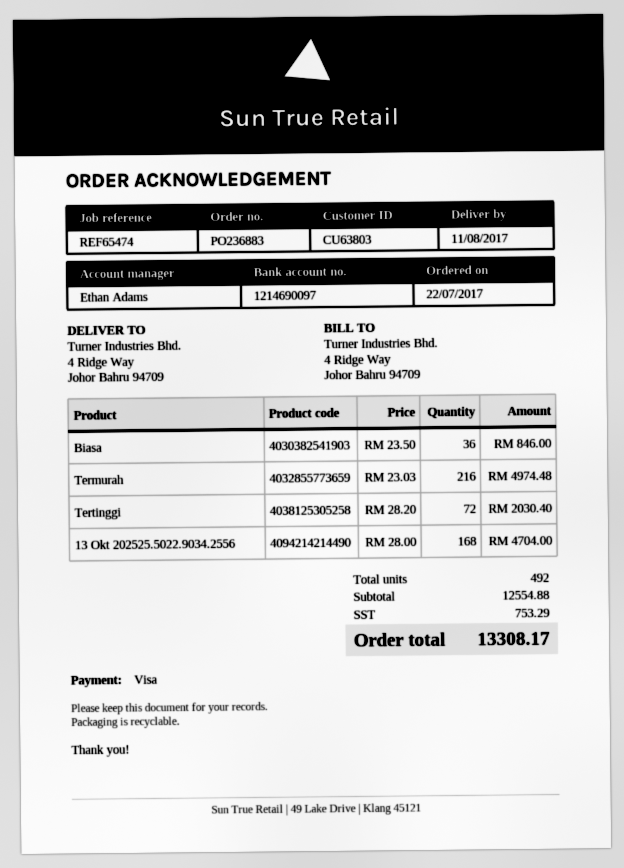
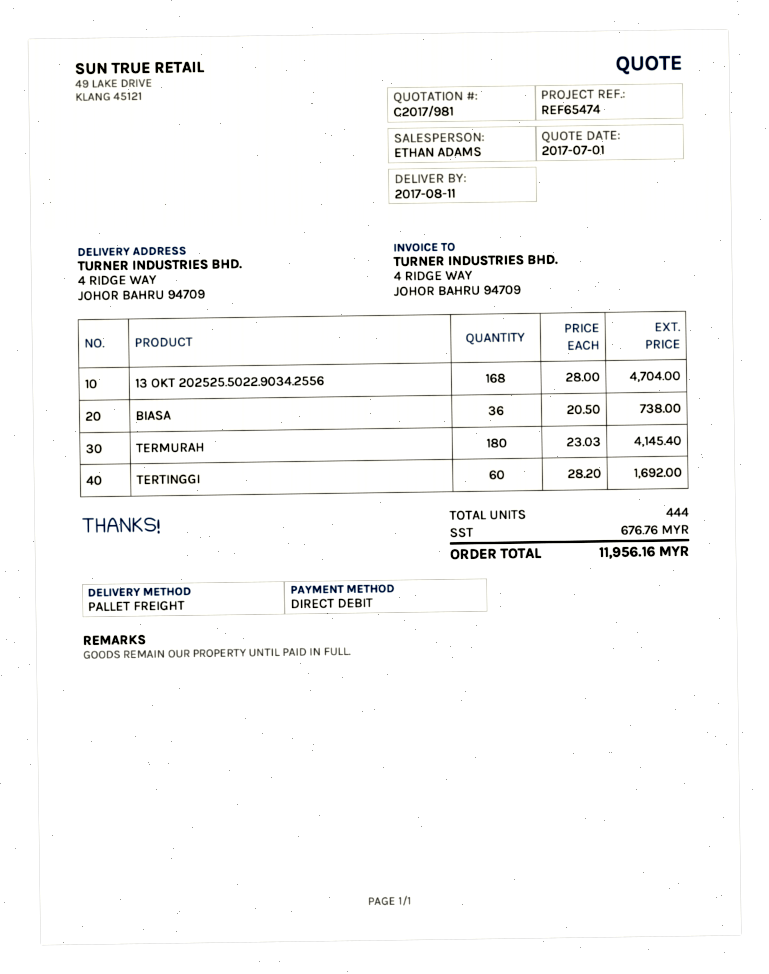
payment method: Visa -> direct debit
Biasa: 36 x 23.50 = 846.00 -> 36 x 20.50 = 738.00
Termurah: 216 x 23.03 = 4974.48 -> 180 x 23.03 = 4145.40
Tertinggi: 72 x 28.20 = 2030.40 -> 60 x 28.20 = 1692.00
total quantity: 492 -> 444
tax: 753.29 -> 676.76
total: 13308.17 -> 11956.16

